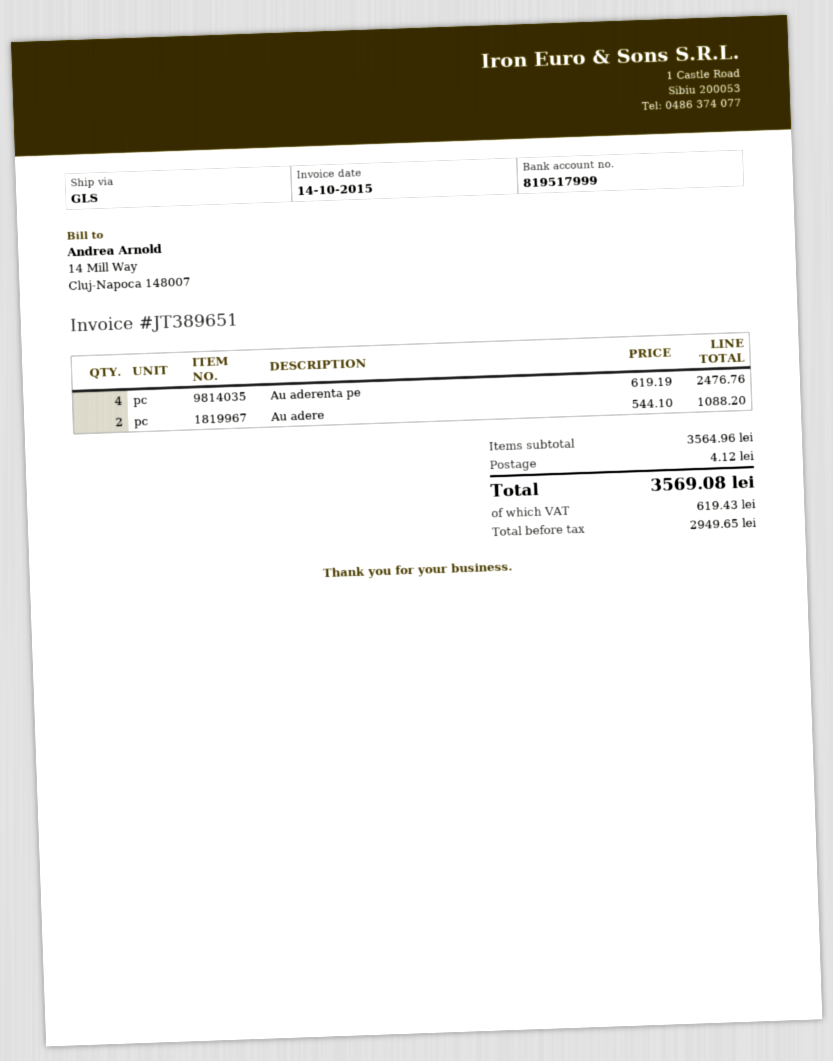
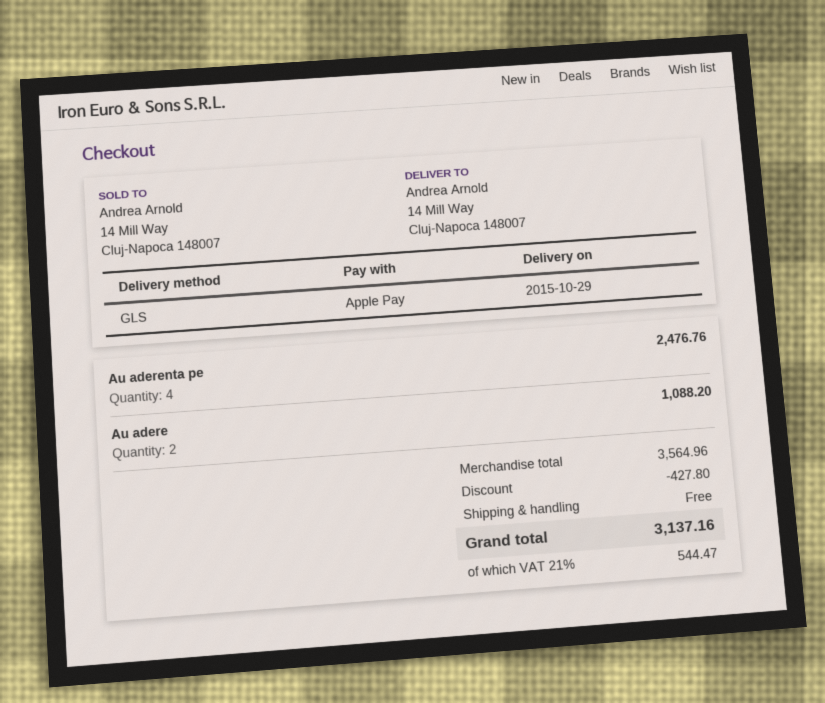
discount: none -> 427.80
shipping: 4.12 -> 0.00
tax: 619.43 -> 544.47
total: 3569.08 -> 3137.16

